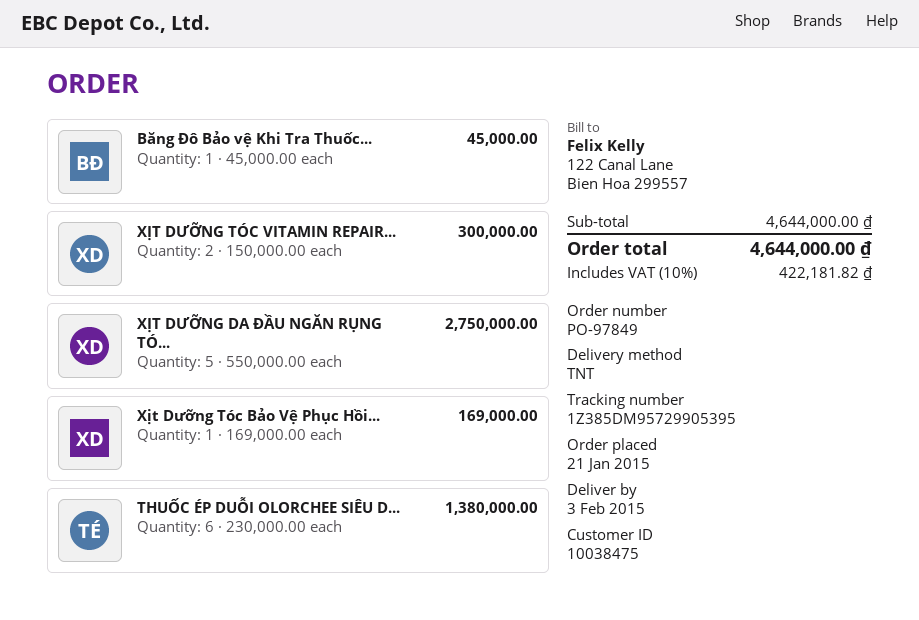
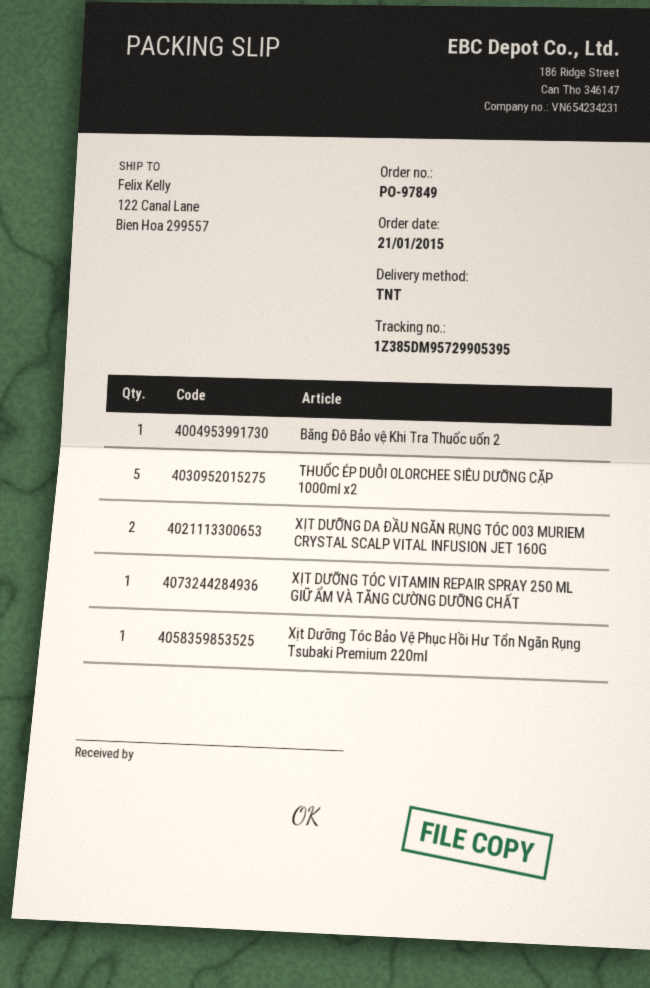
XỊT DƯỠNG TÓC VITAMIN REPAIR...: 2 -> 1
XỊT DƯỠNG DA ĐẦU NGĂN RỤNG TÓ...: 5 -> 2
THUỐC ÉP DUỖI OLORCHEE SIÊU D...: 6 -> 5

